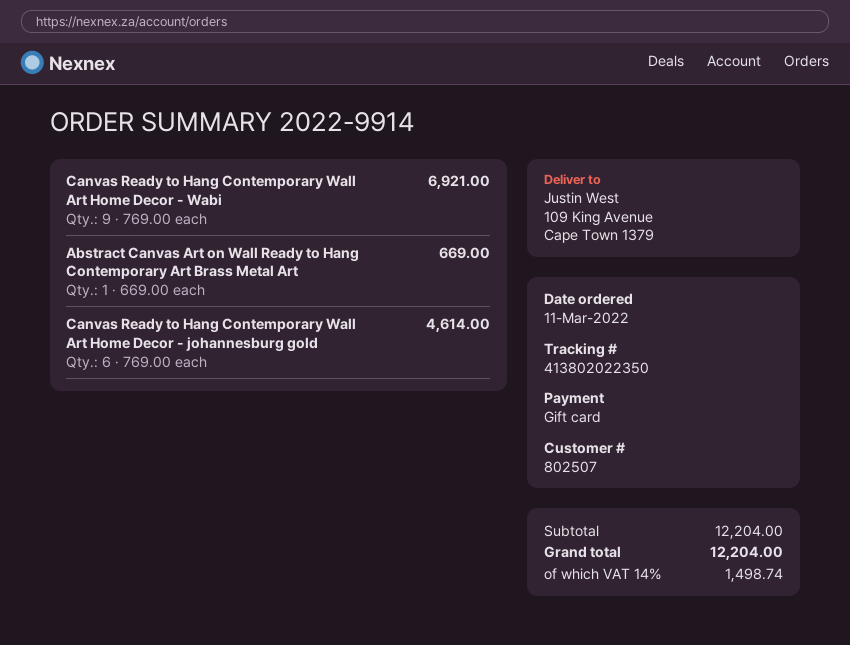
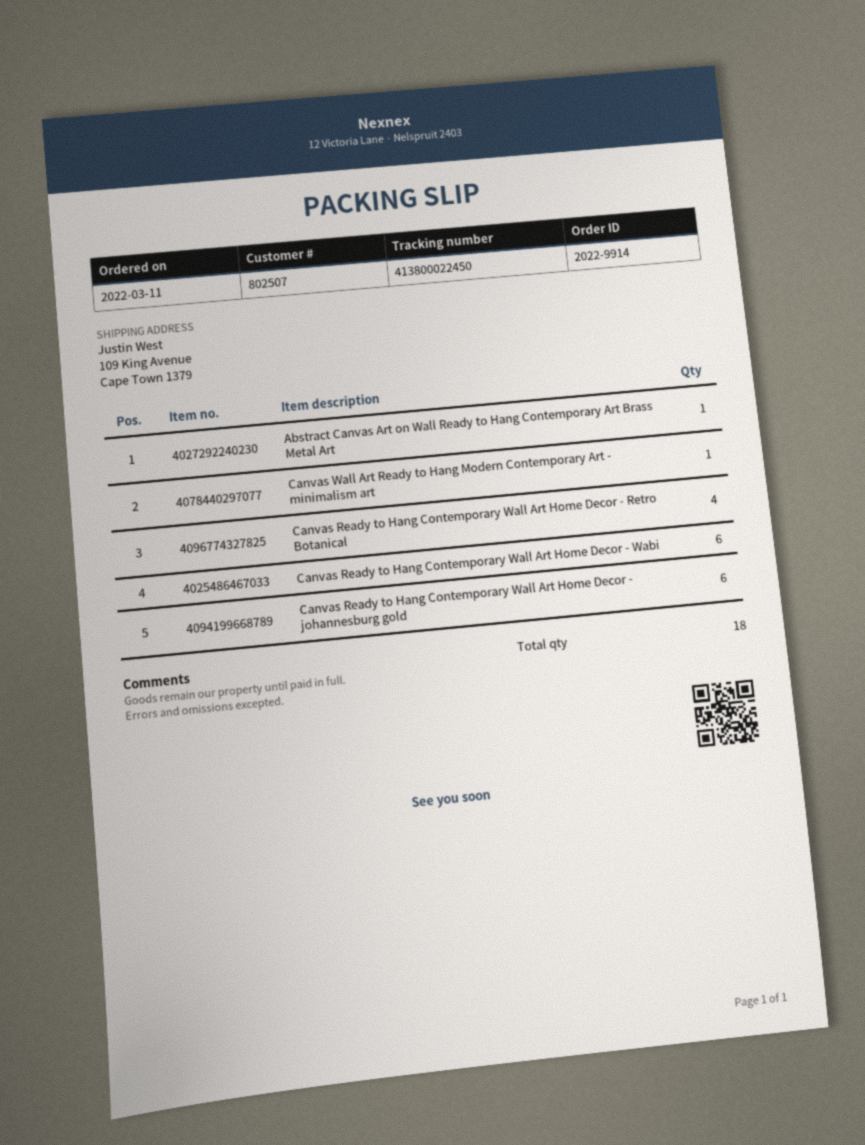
tracking number: 413802022350 -> 413800022450
Canvas Ready to Hang Contemporary Wall Art Home Decor - Wabi: 9 -> 6
Canvas Wall Art Ready to Hang Modern Contemporary Art - minimalism art: none -> 1
Canvas Ready to Hang Contemporary Wall Art Home Decor - Retro Botanical: none -> 4

